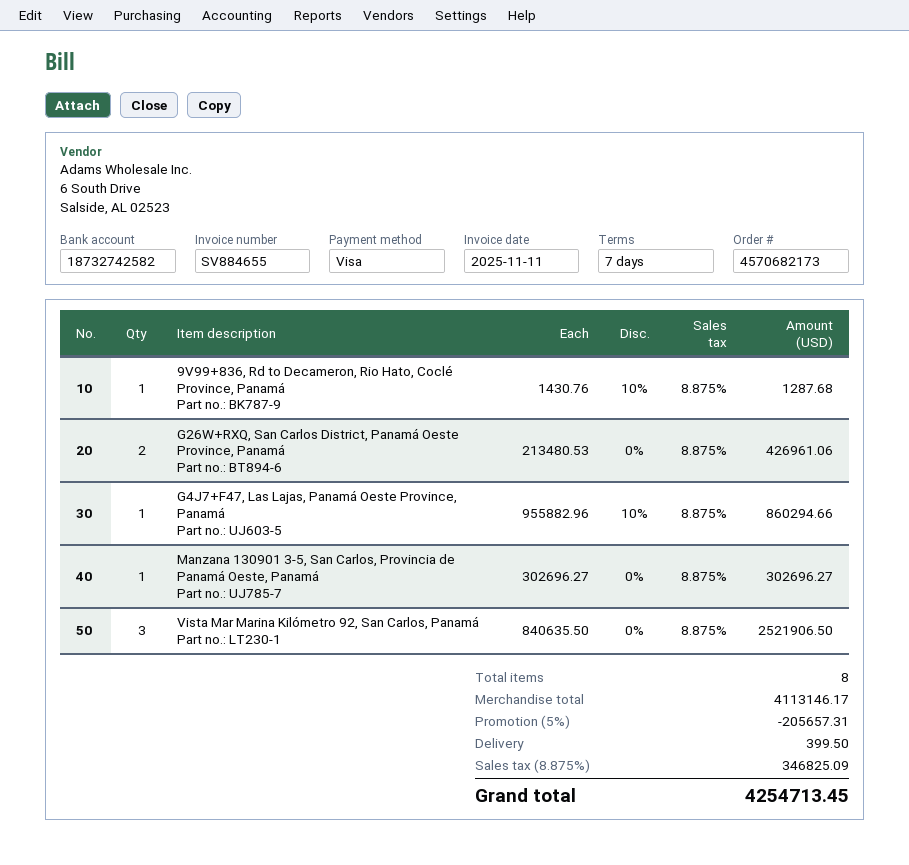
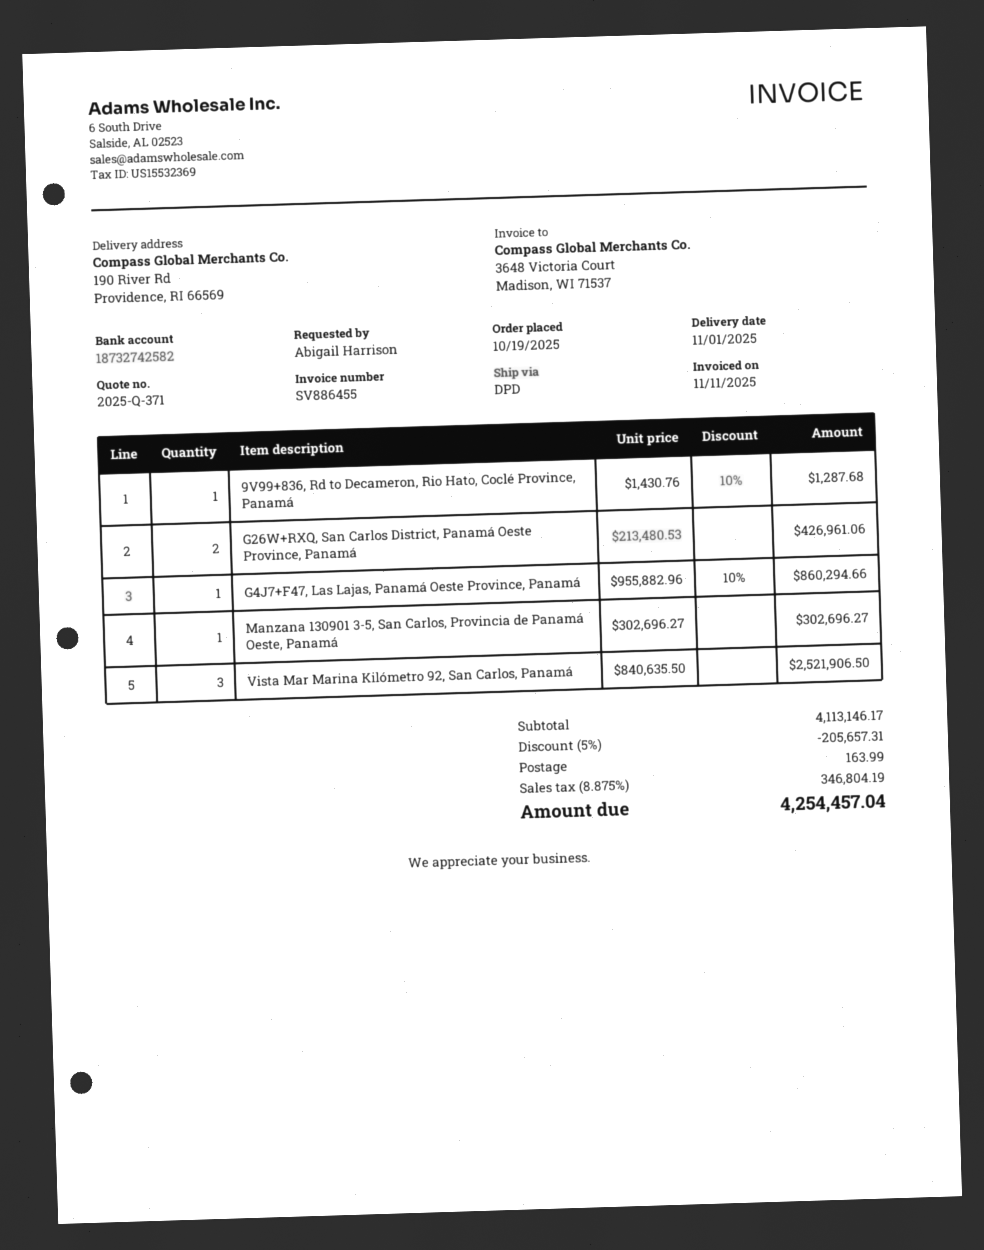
invoice number: SV884655 -> SV886455
shipping: 399.50 -> 163.99
tax: 8.875% = 346825.09 -> 8.875% = 346804.19
total: 4254713.45 -> 4254457.04

